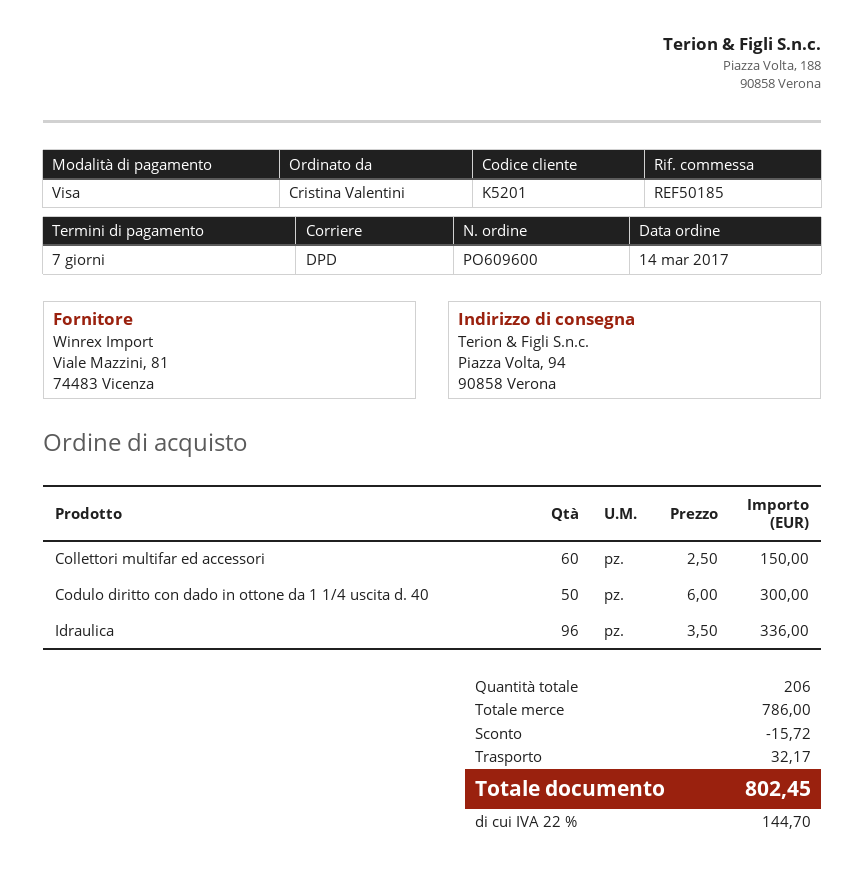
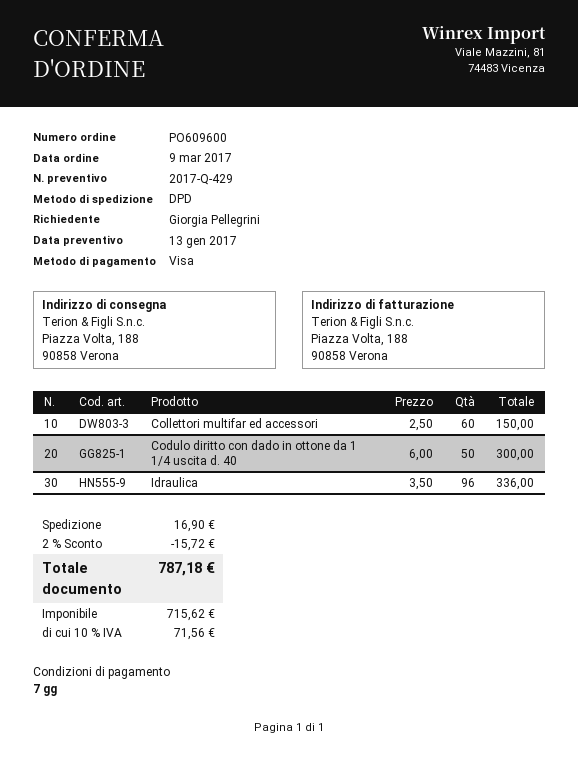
order date: 2017-03-14 -> 2017-03-09
ordered by: Cristina Valentini -> Giorgia Pellegrini
ship to: Piazza Volta, 94, 90858 Verona -> Piazza Volta, 188, 90858 Verona
shipping: 32.17 -> 16.90
tax: 22% = 144.70 -> 10% = 71.56
total: 802.45 -> 787.18

